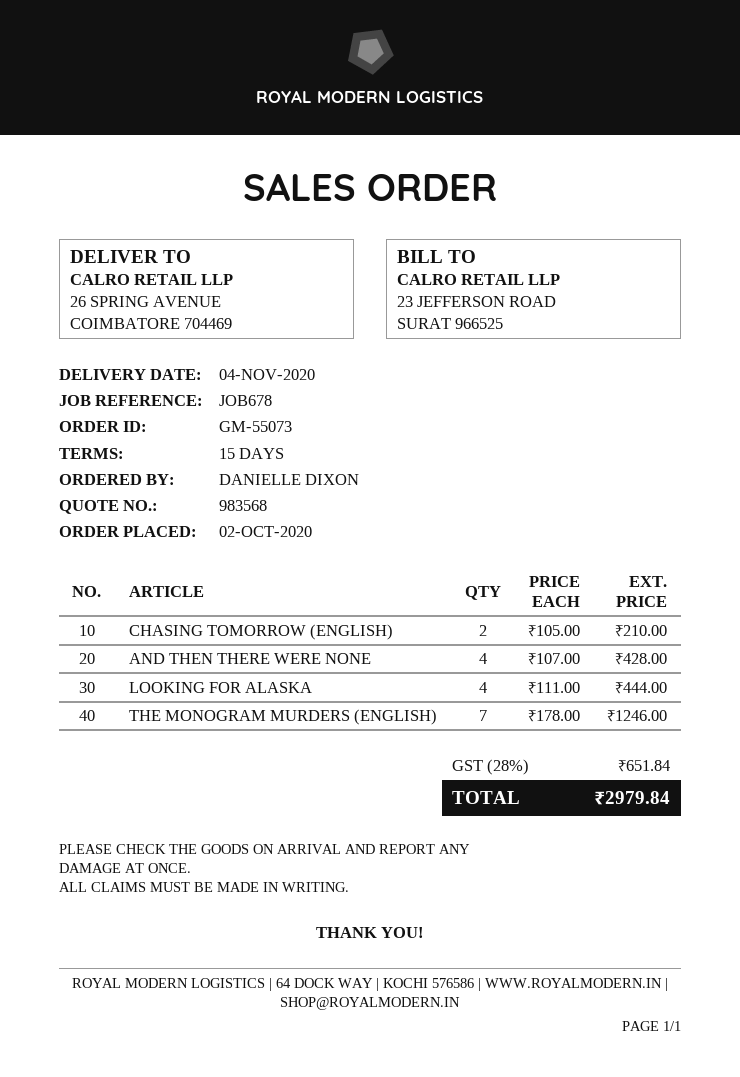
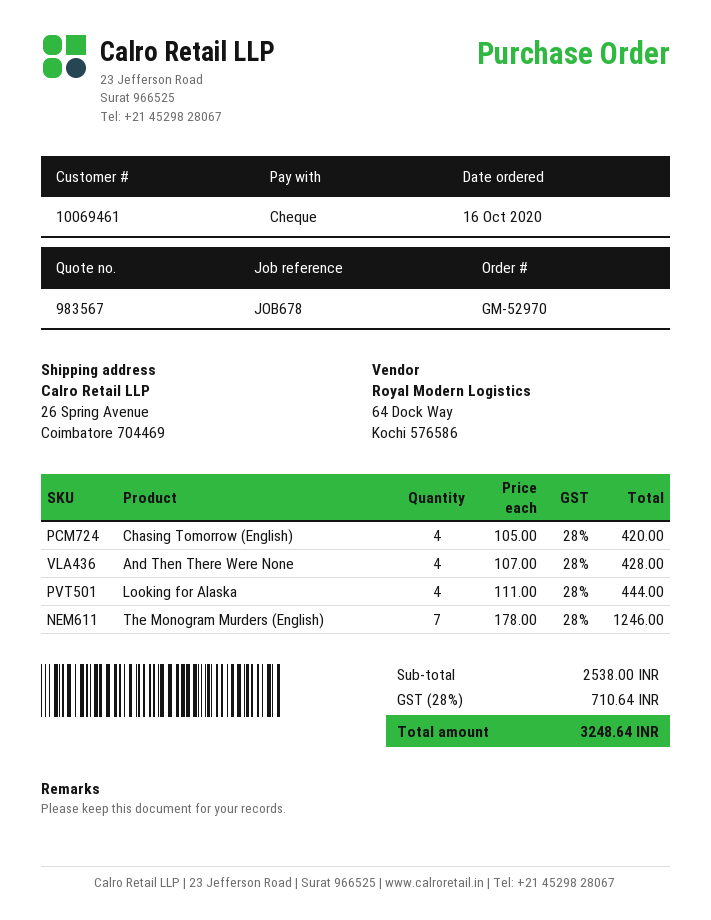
quote number: 983568 -> 983567
order number: GM-55073 -> GM-52970
order date: 2020-10-02 -> 2020-10-16
CHASING TOMORROW (ENGLISH): 2 x 105.00 = 210.00 -> 4 x 105.00 = 420.00
tax: 28% = 651.84 -> 28% = 710.64
total: 2979.84 -> 3248.64

